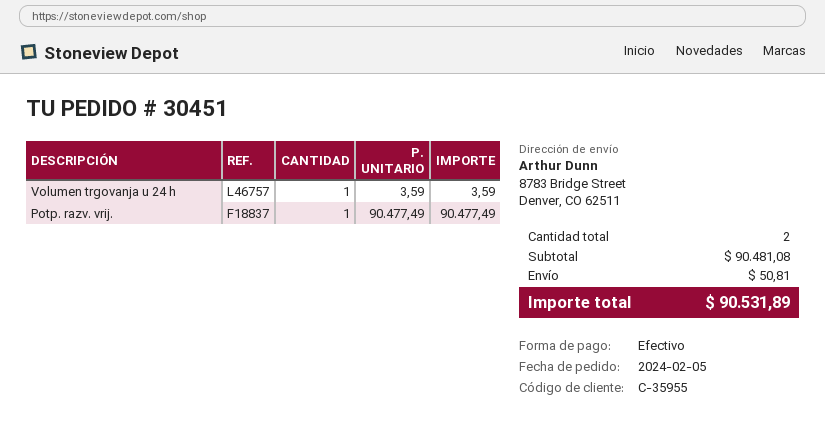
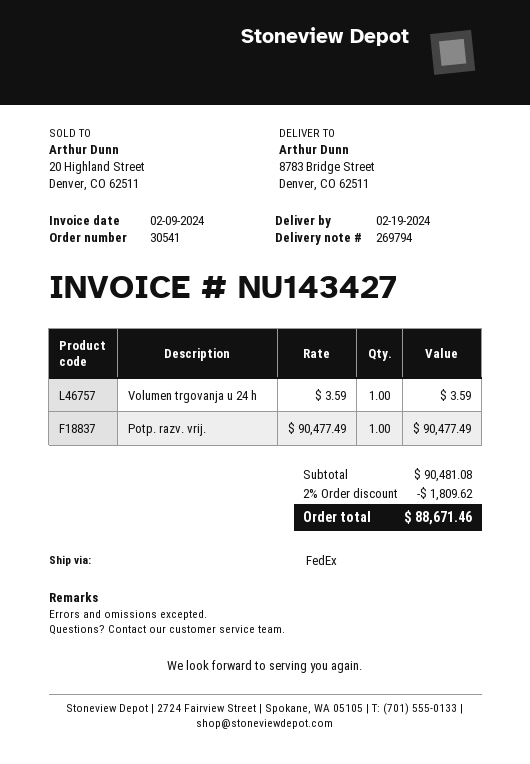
order number: 30451 -> 30541
discount: none -> 2% = 1809.62
shipping: 50.81 -> none
total: 90531.89 -> 88671.46

